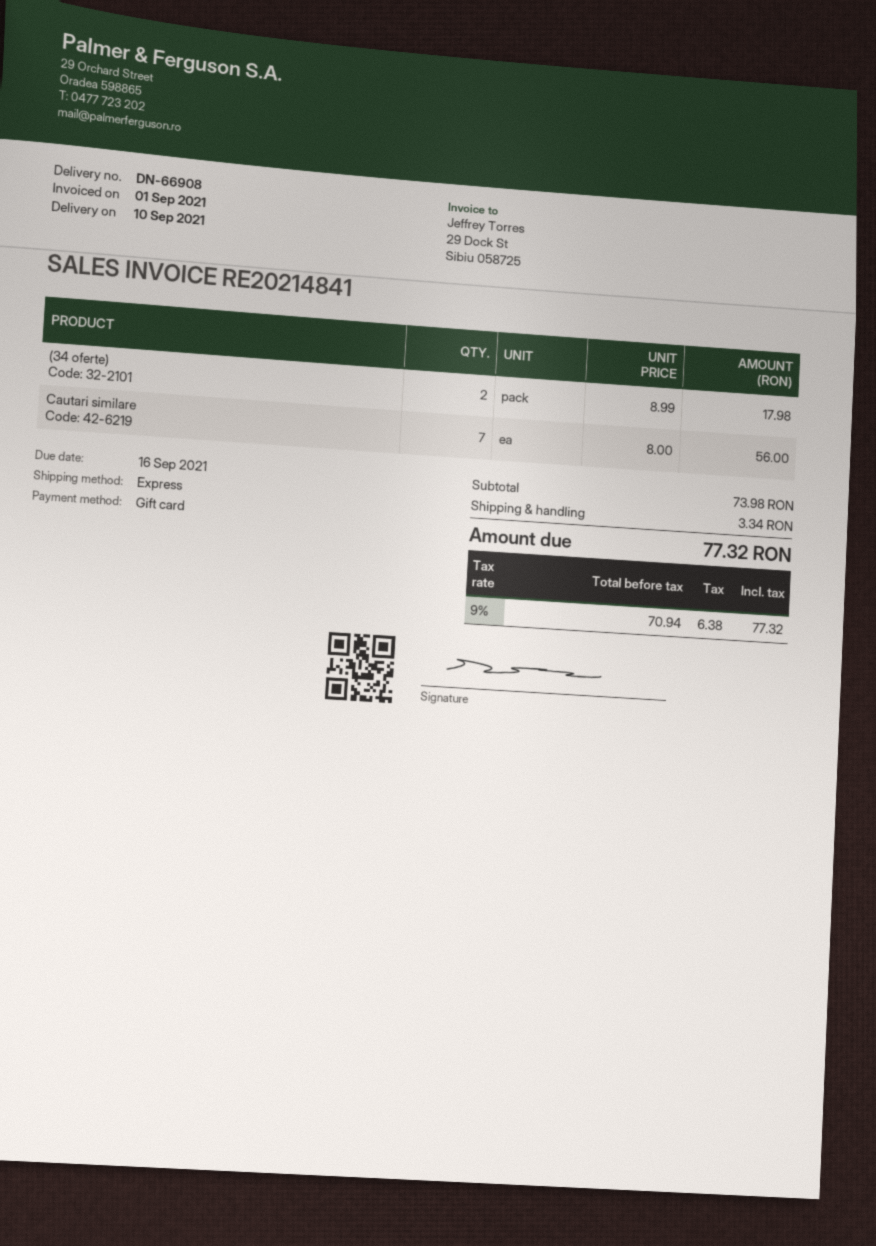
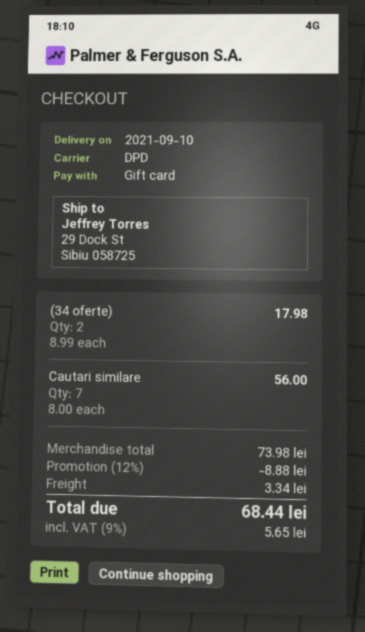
shipping method: express -> DPD
discount: none -> 12% = 8.88
tax: 9% = 6.38 -> 9% = 5.65
total: 77.32 -> 68.44

